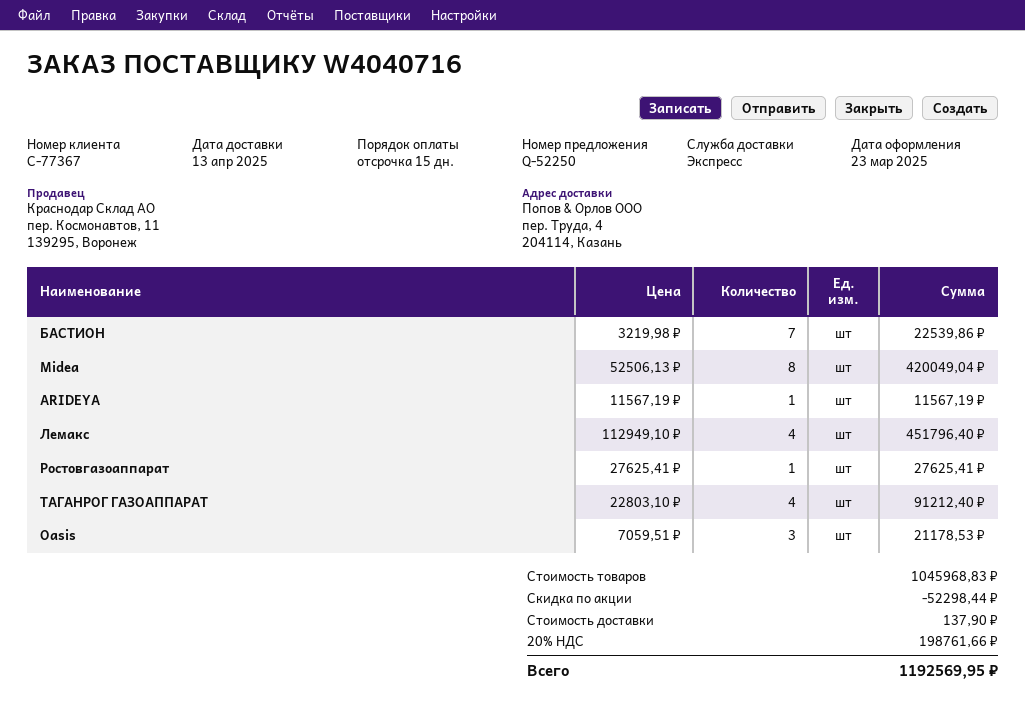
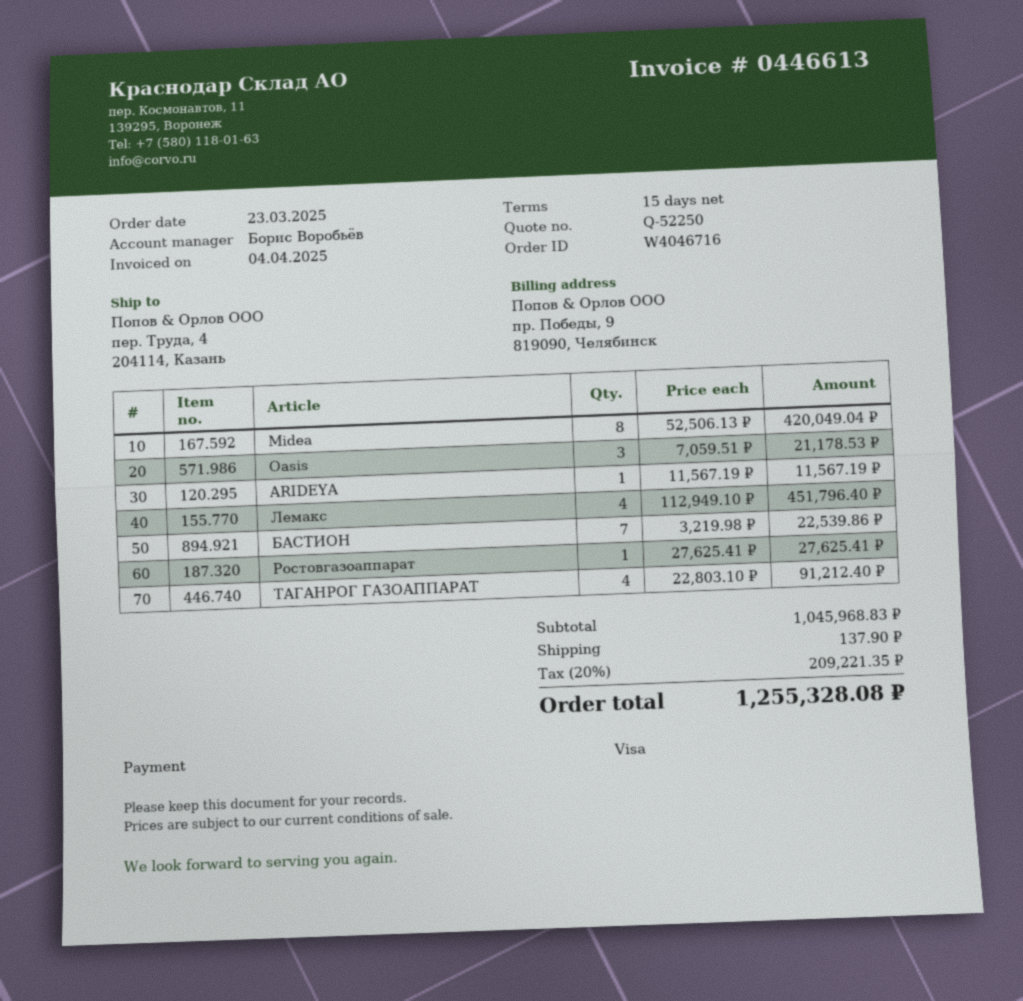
order number: W4040716 -> W4046716
discount: 52298.44 -> none
tax: 20% = 198761.66 -> 20% = 209221.35
total: 1192569.95 -> 1255328.08

